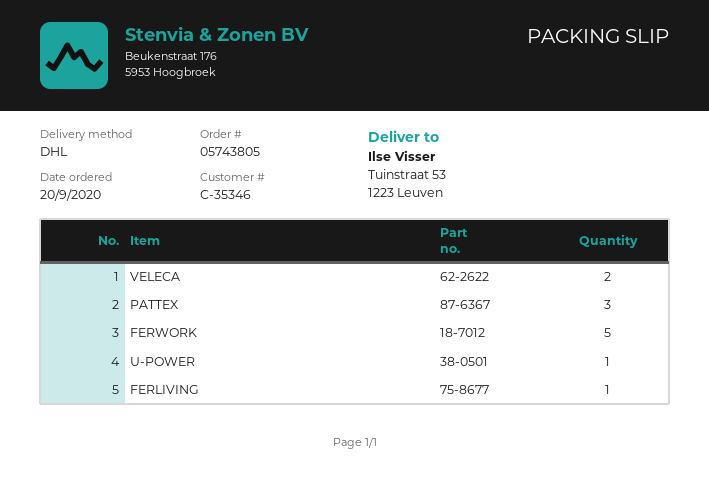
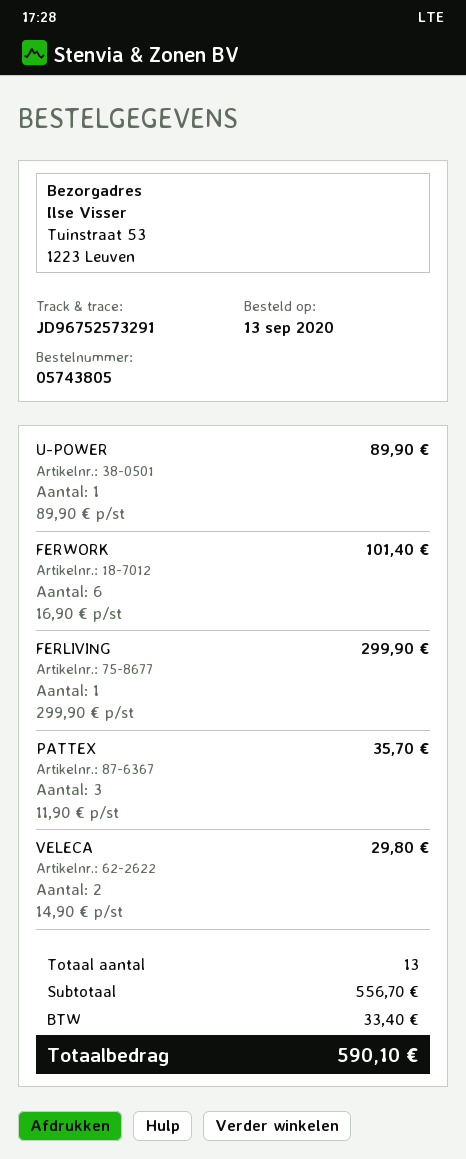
order date: 2020-09-20 -> 2020-09-13
FERWORK: 5 -> 6

